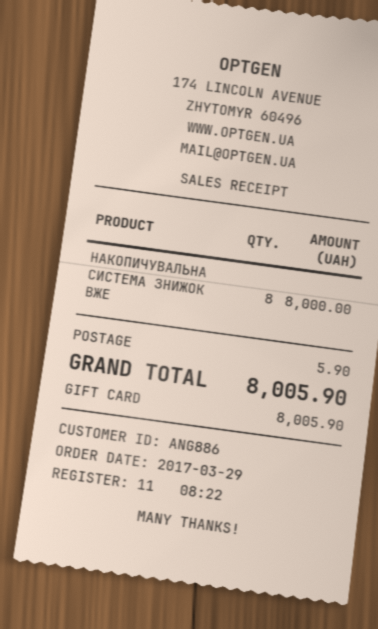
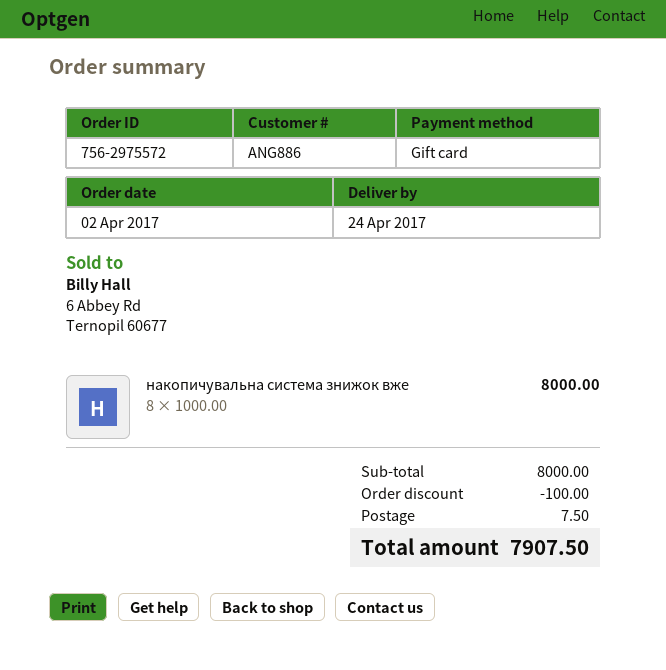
order date: 2017-03-29 -> 2017-04-02
discount: none -> 100.00
shipping: 5.90 -> 7.50
total: 8005.90 -> 7907.50

